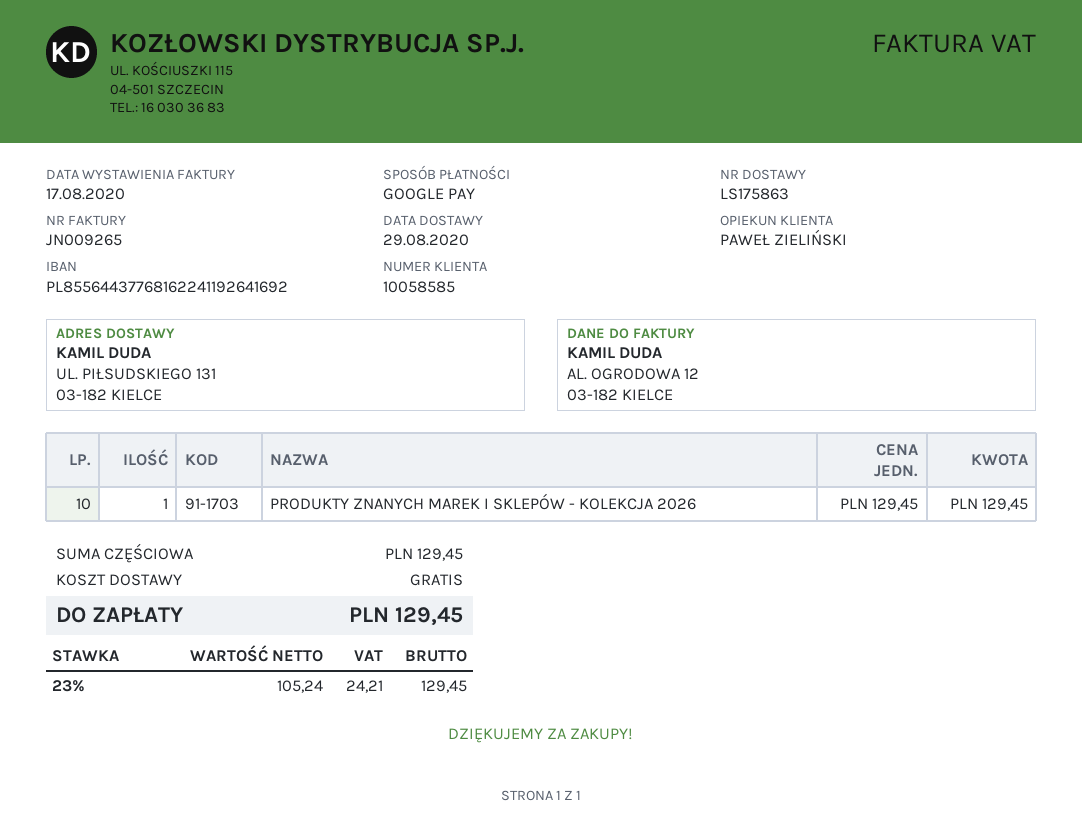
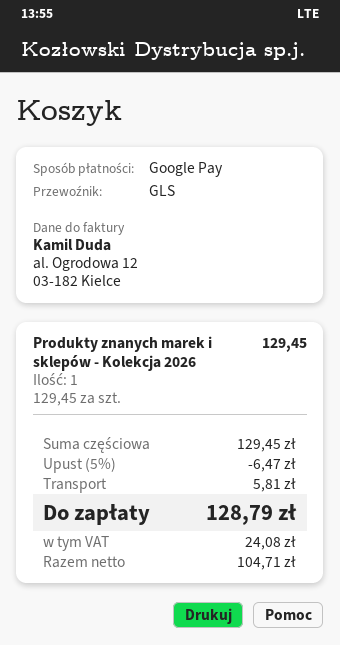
discount: none -> 5% = 6.47
shipping: 0.00 -> 5.81
net: 105.24 -> 104.71
tax: 24.21 -> 24.08
total: 129.45 -> 128.79

